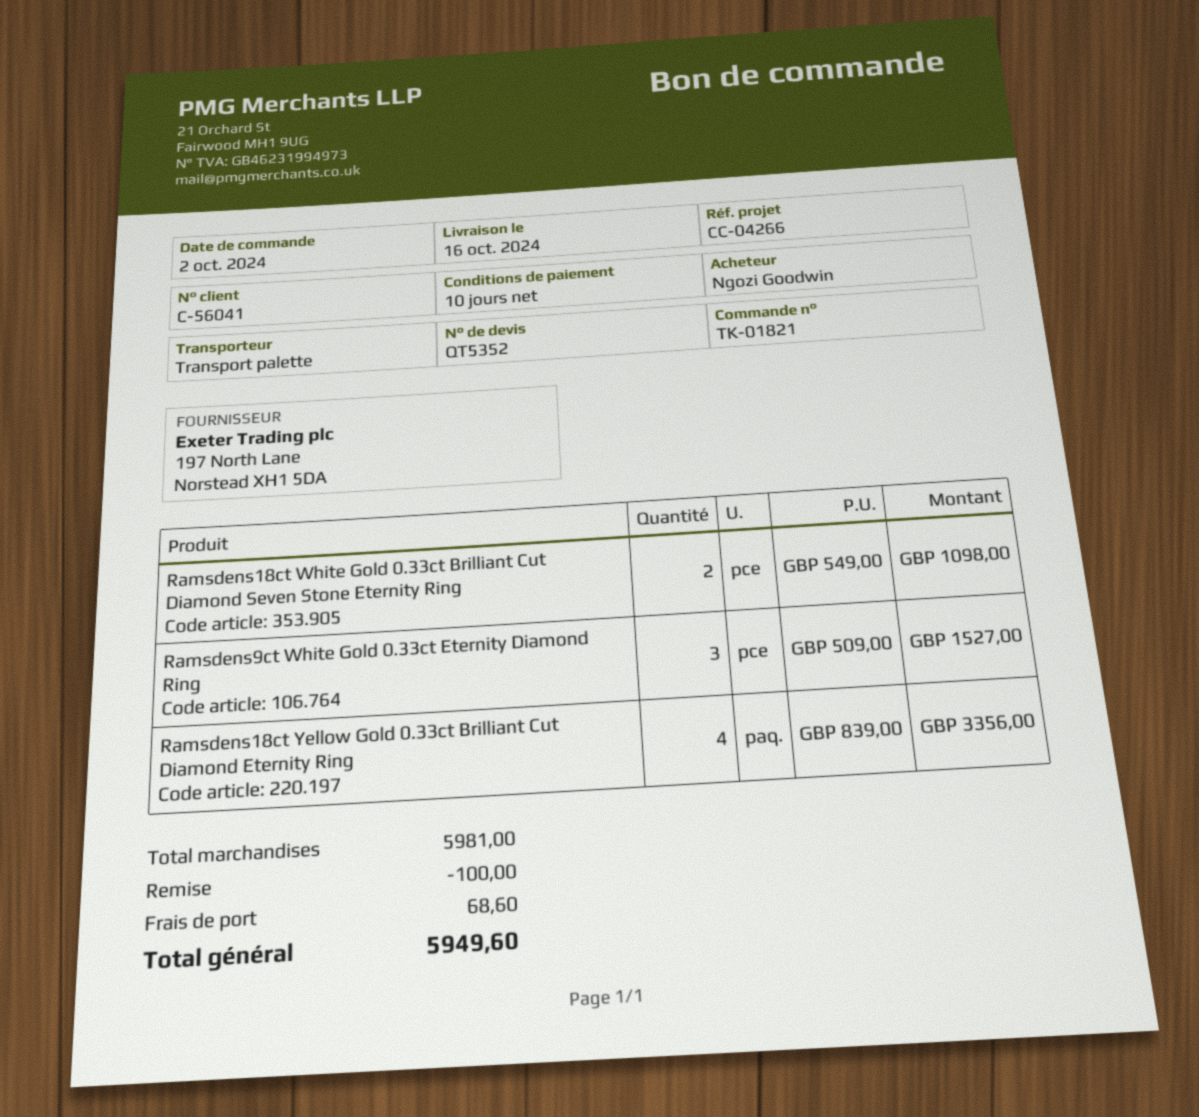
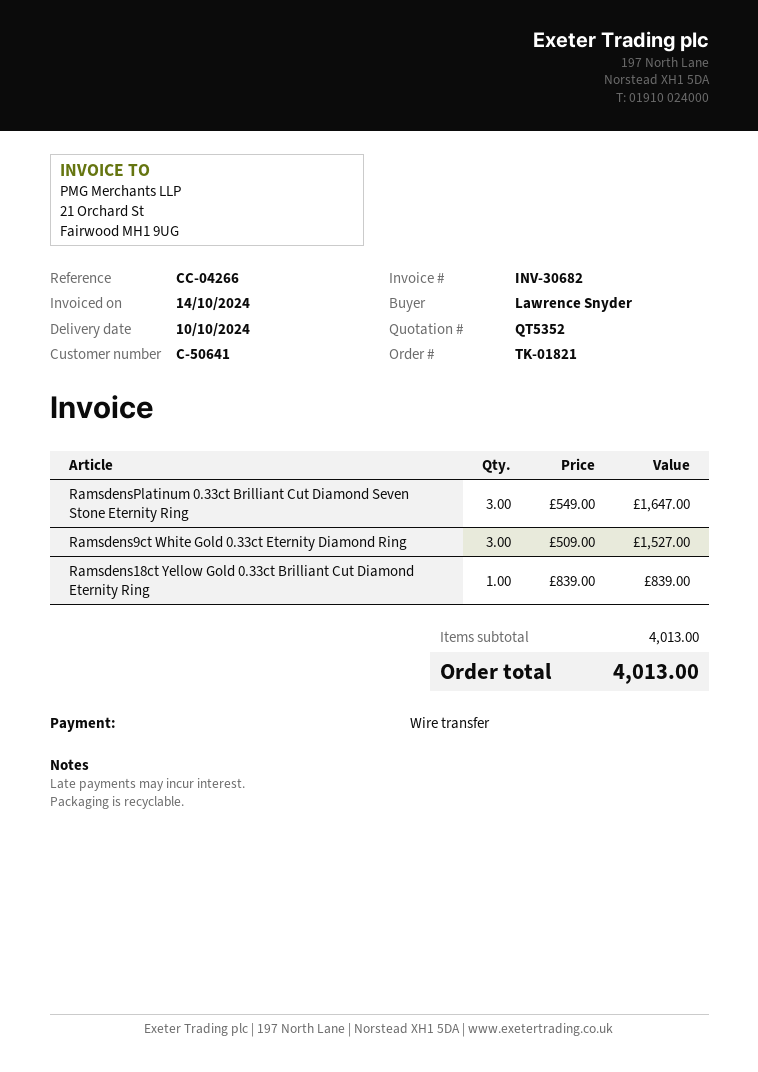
delivery date: 2024-10-16 -> 2024-10-10
customer number: C-56041 -> C-50641
ordered by: Ngozi Goodwin -> Lawrence Snyder
Ramsdens18ct White Gold 0.33ct Brilliant Cut Diamond Seven Stone Eternity Ring: 2 x 549.00 = 1098.00 -> none
Ramsdens18ct Yellow Gold 0.33ct Brilliant Cut Diamond Eternity Ring: 4 x 839.00 = 3356.00 -> 1 x 839.00 = 839.00
RamsdensPlatinum 0.33ct Brilliant Cut Diamond Seven Stone Eternity Ring: none -> 3 x 549.00 = 1647.00
subtotal: 5981.00 -> 4013.00
discount: 100.00 -> none
shipping: 68.60 -> none
total: 5949.60 -> 4013.00

